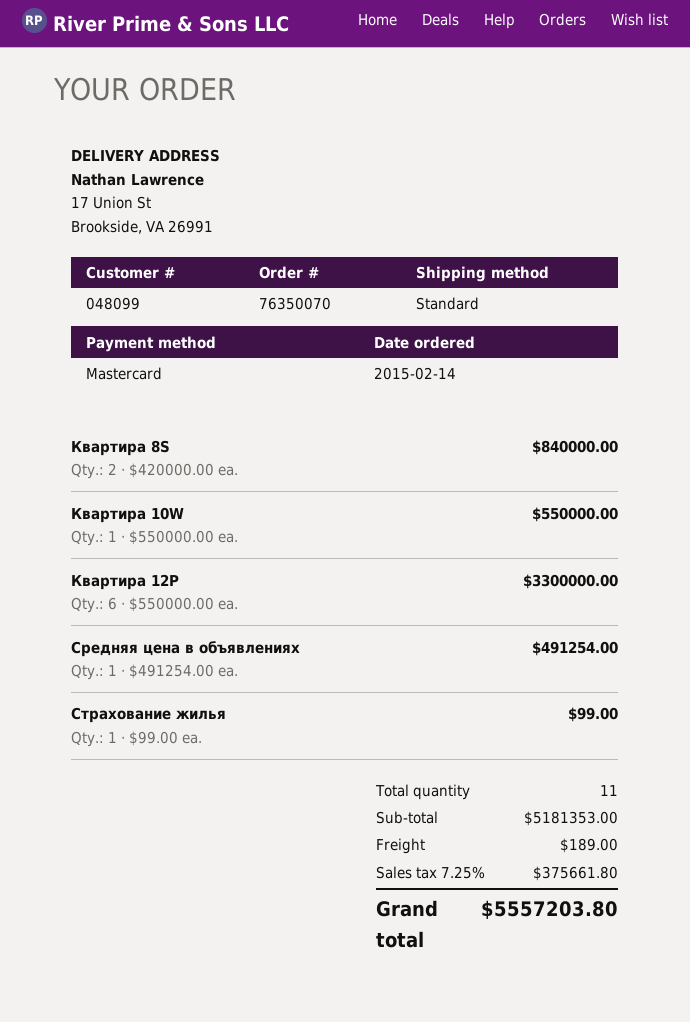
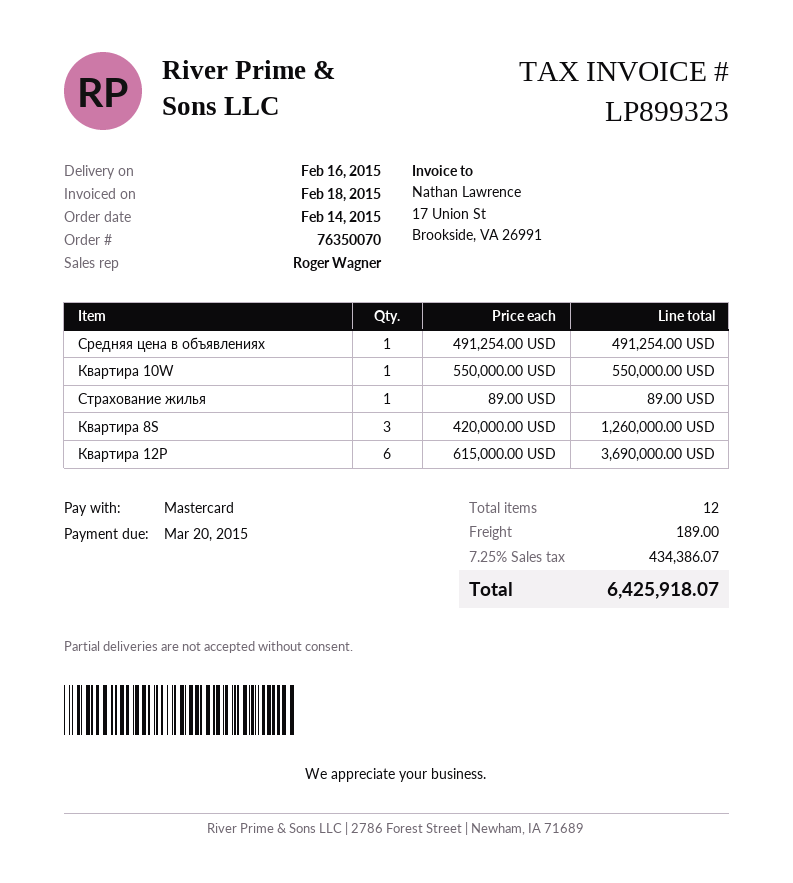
Квартира 8S: 2 x 420000.00 = 840000.00 -> 3 x 420000.00 = 1260000.00
Квартира 12P: 6 x 550000.00 = 3300000.00 -> 6 x 615000.00 = 3690000.00
Страхование жилья: 1 x 99.00 = 99.00 -> 1 x 89.00 = 89.00
total quantity: 11 -> 12
tax: 7.25% = 375661.80 -> 7.25% = 434386.07
total: 5557203.80 -> 6425918.07

